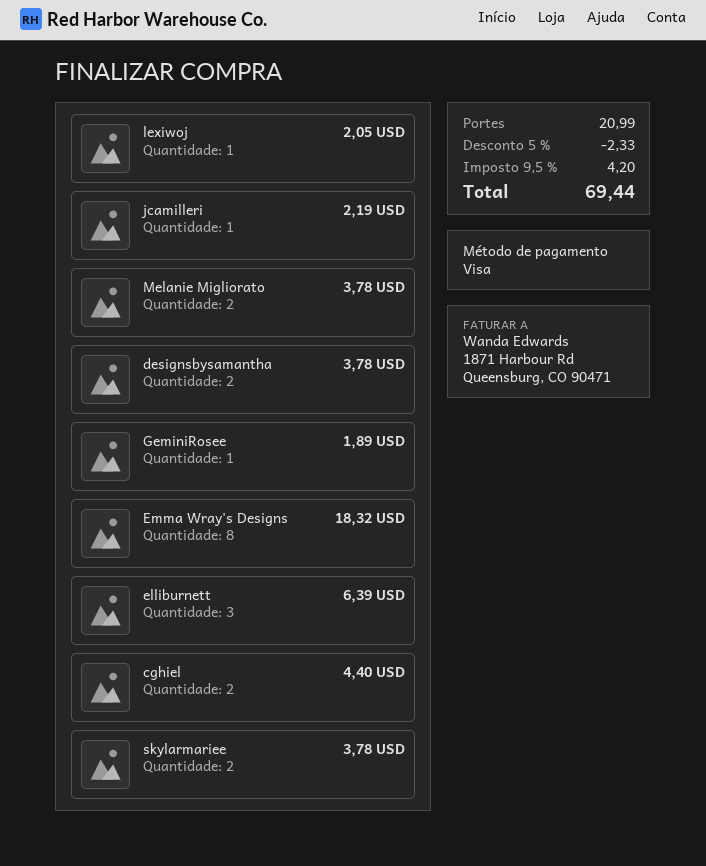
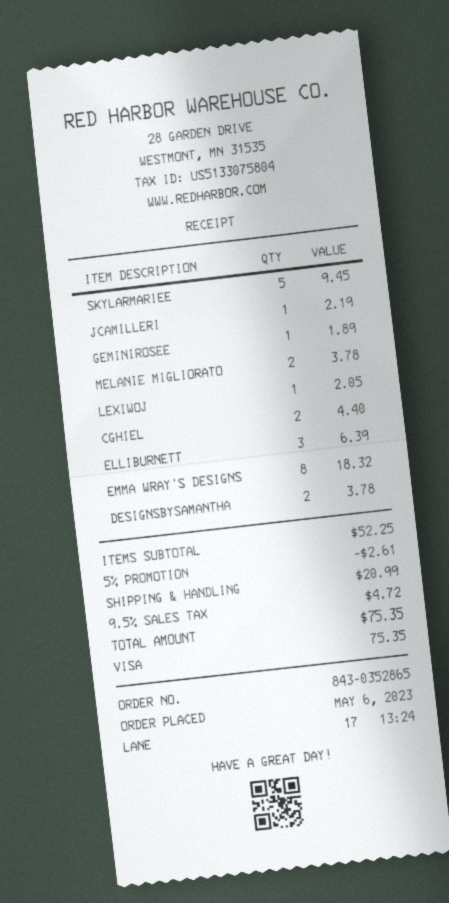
skylarmariee: 2 for 3.78 -> 5 for 9.45
discount: 5% = 2.33 -> 5% = 2.61
tax: 9.5% = 4.20 -> 9.5% = 4.72
total: 69.44 -> 75.35

